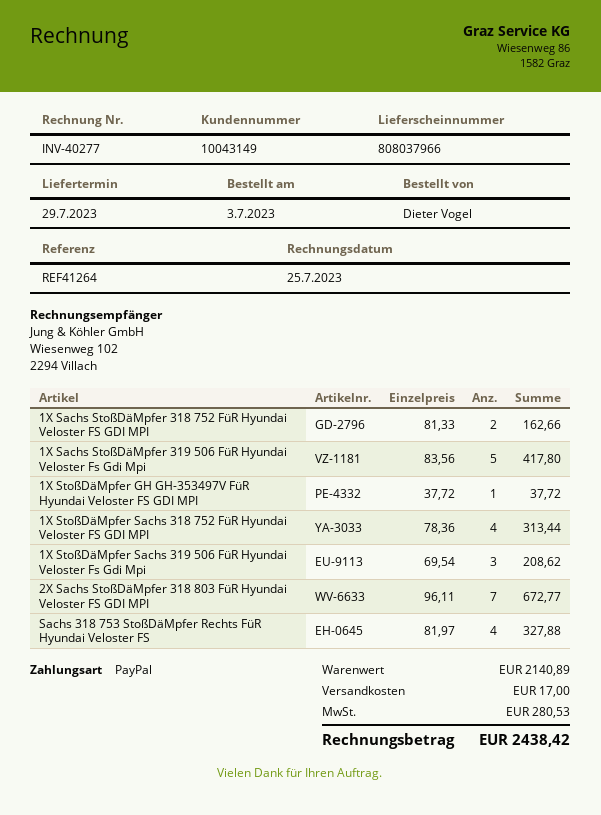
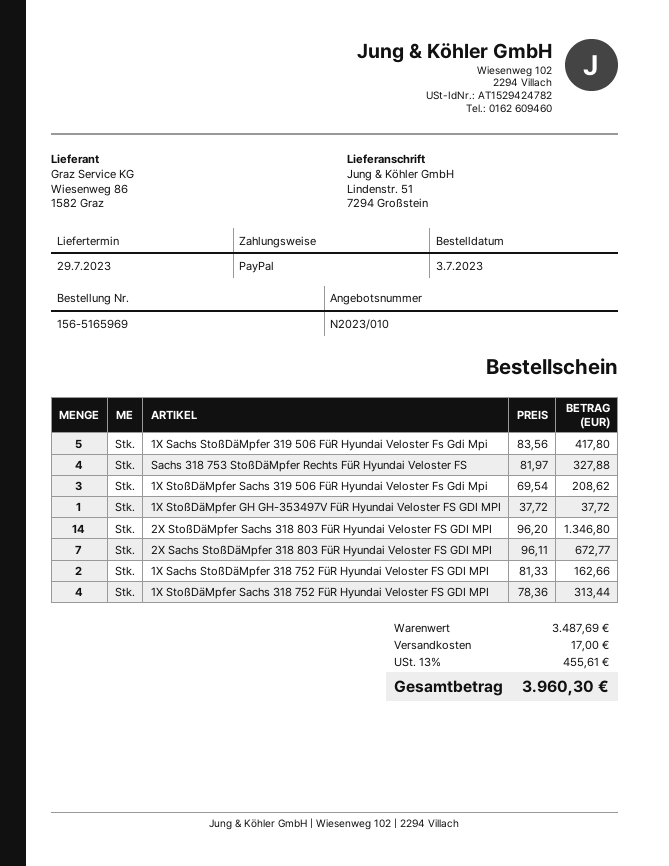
2X StoßDäMpfer Sachs 318 803 FüR Hyundai Veloster FS GDI MPI: none -> 14 x 96.20 = 1346.80
subtotal: 2140.89 -> 3487.69
tax: 280.53 -> 455.61
total: 2438.42 -> 3960.30

